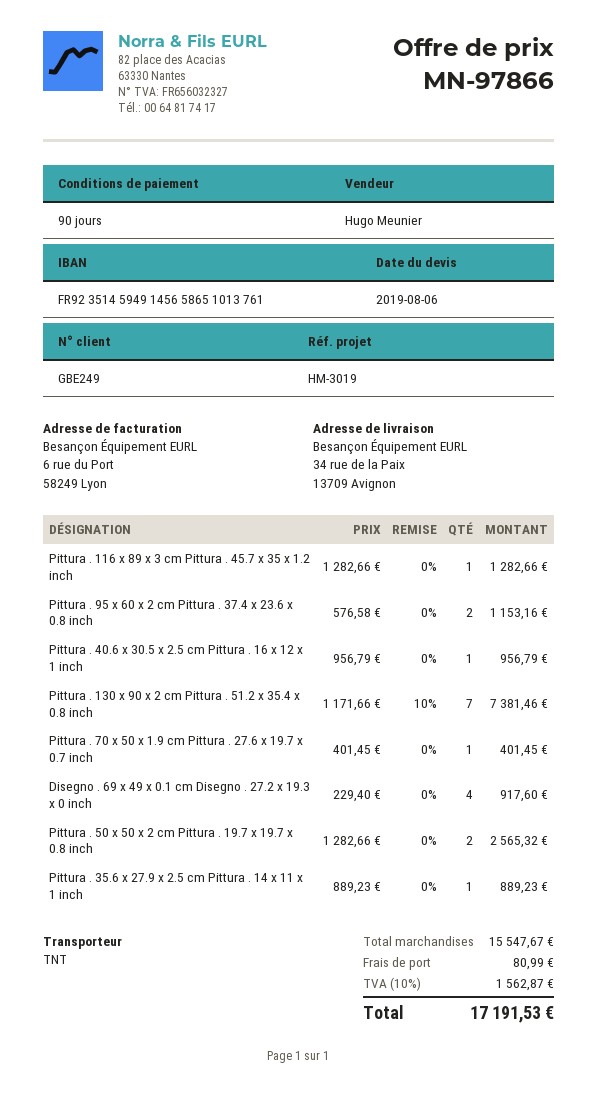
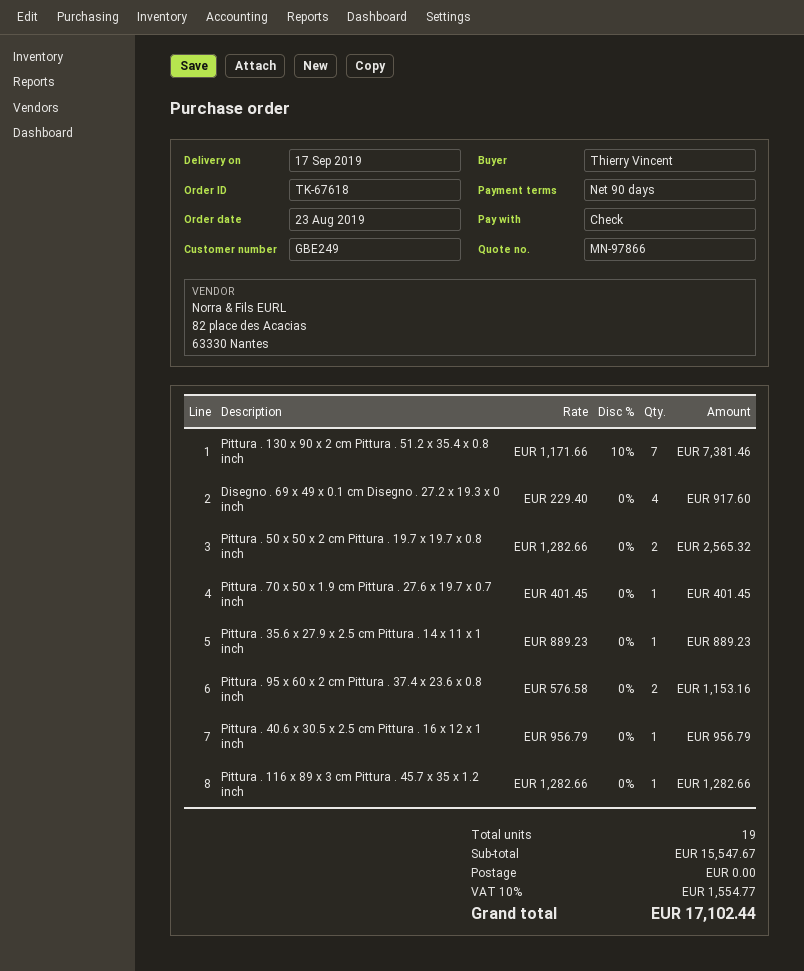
shipping: 80.99 -> 0.00
tax: 10% = 1562.87 -> 10% = 1554.77
total: 17191.53 -> 17102.44

